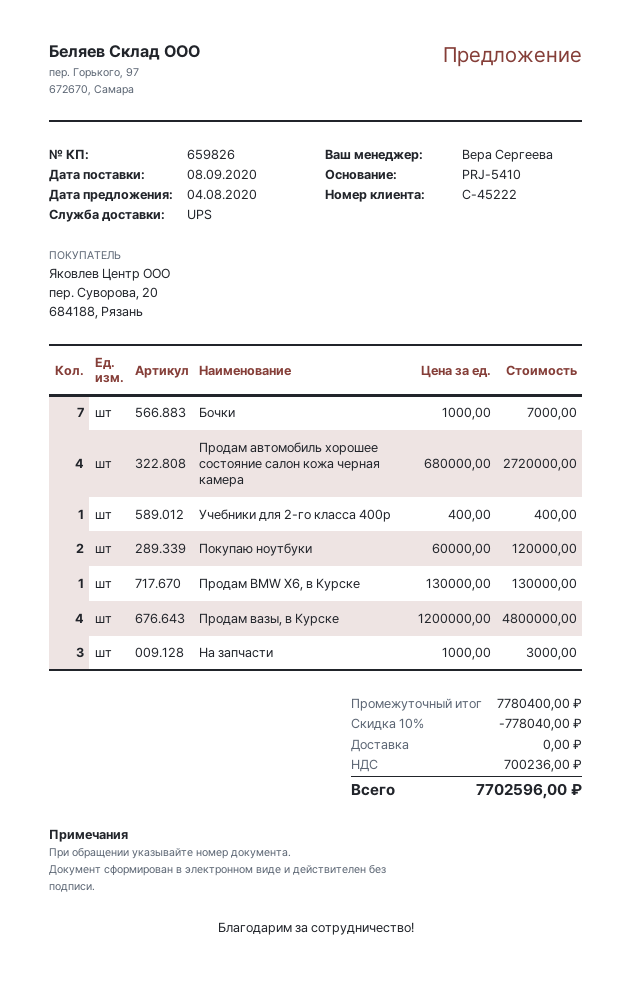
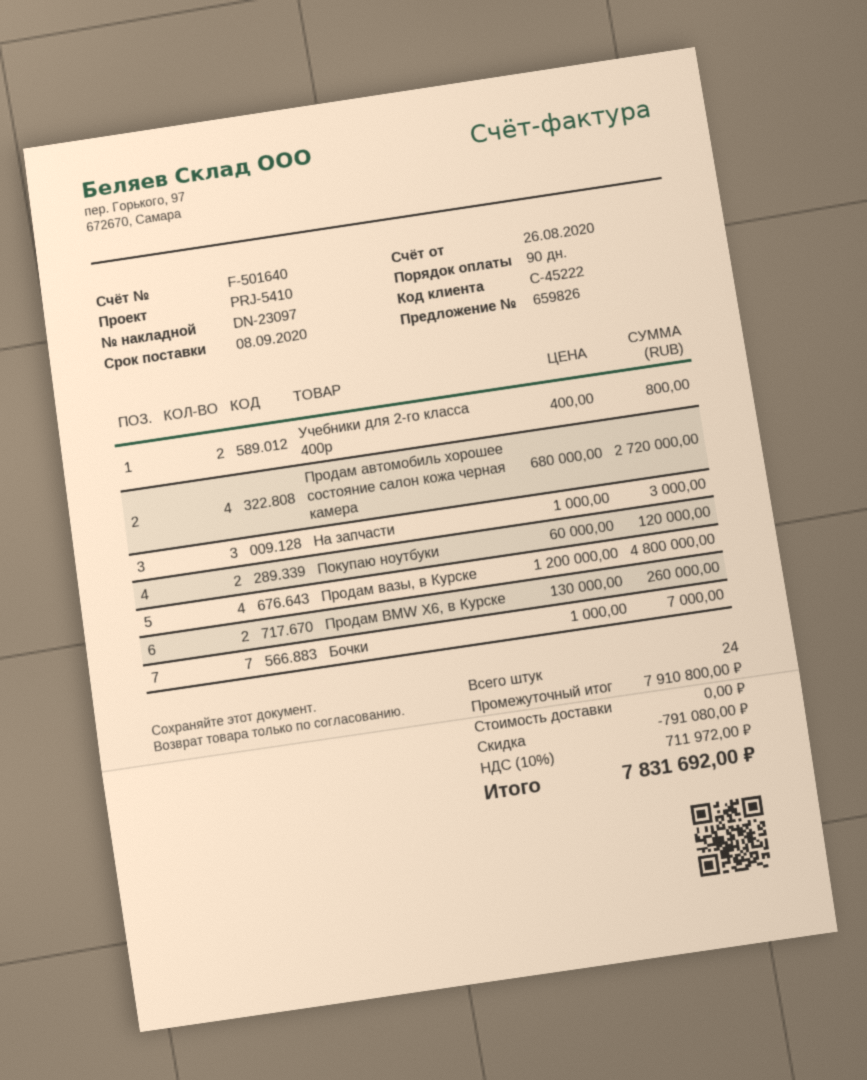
Учебники для 2-го класса 400р: 1 x 400.00 = 400.00 -> 2 x 400.00 = 800.00
Продам BMW X6, в Курске: 1 x 130000.00 = 130000.00 -> 2 x 130000.00 = 260000.00
subtotal: 7780400.00 -> 7910800.00
discount: 778040.00 -> 791080.00
tax: 700236.00 -> 711972.00
total: 7702596.00 -> 7831692.00

